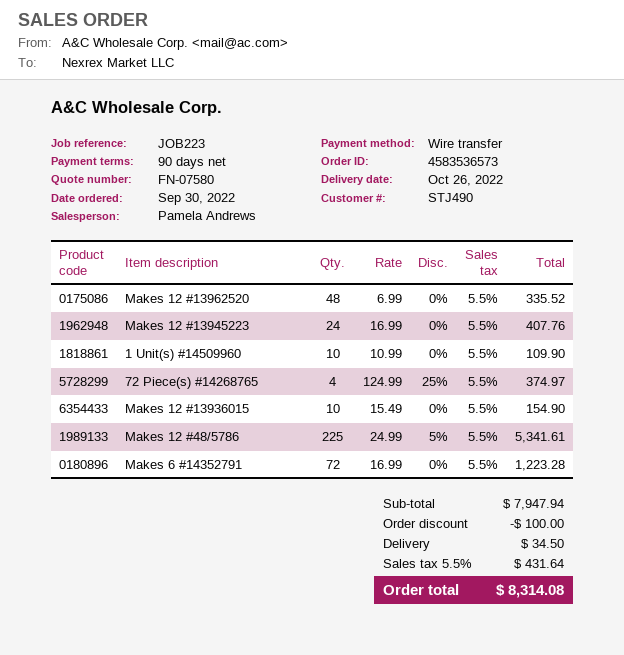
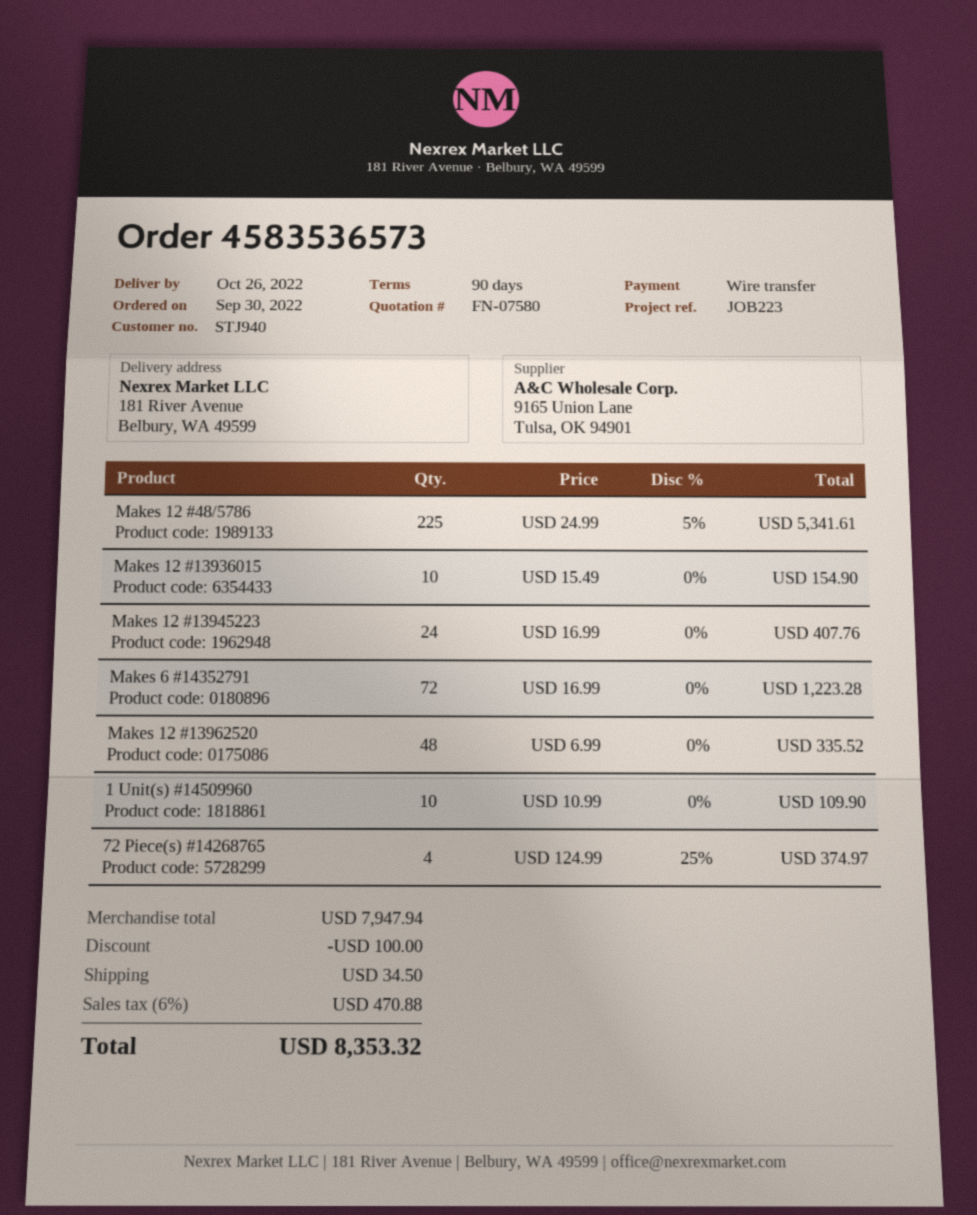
customer number: STJ490 -> STJ940
tax: 5.5% = 431.64 -> 6% = 470.88
total: 8314.08 -> 8353.32

